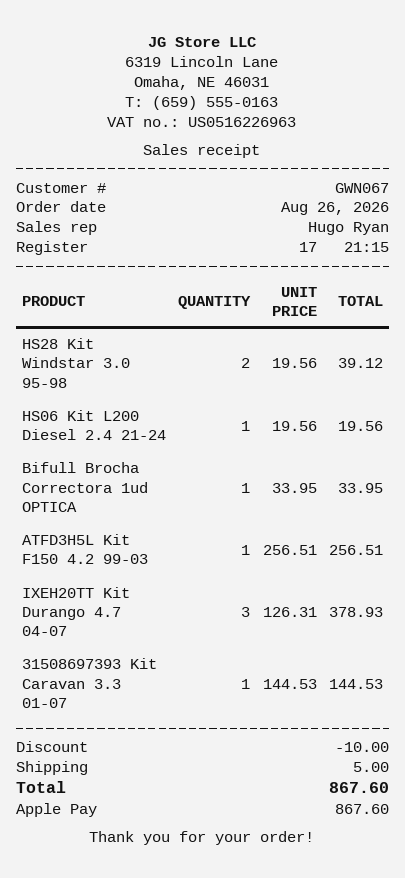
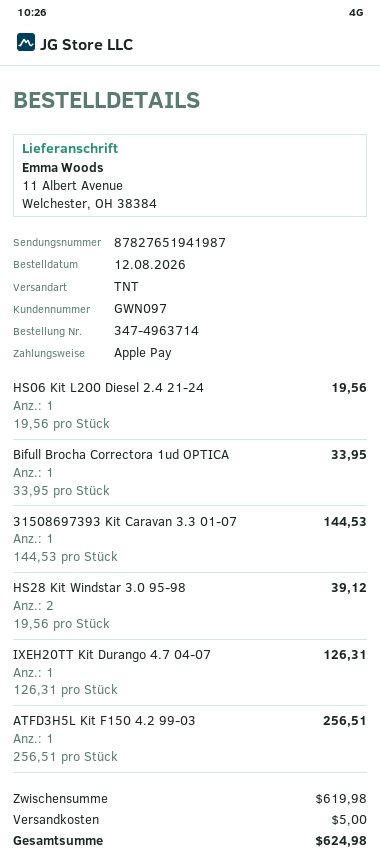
order date: 2026-08-26 -> 2026-08-12
customer number: GWN067 -> GWN097
IXEH20TT Kit Durango 4.7 04-07: 3 x 126.31 = 378.93 -> 1 x 126.31 = 126.31
discount: 10.00 -> none
total: 867.60 -> 624.98

